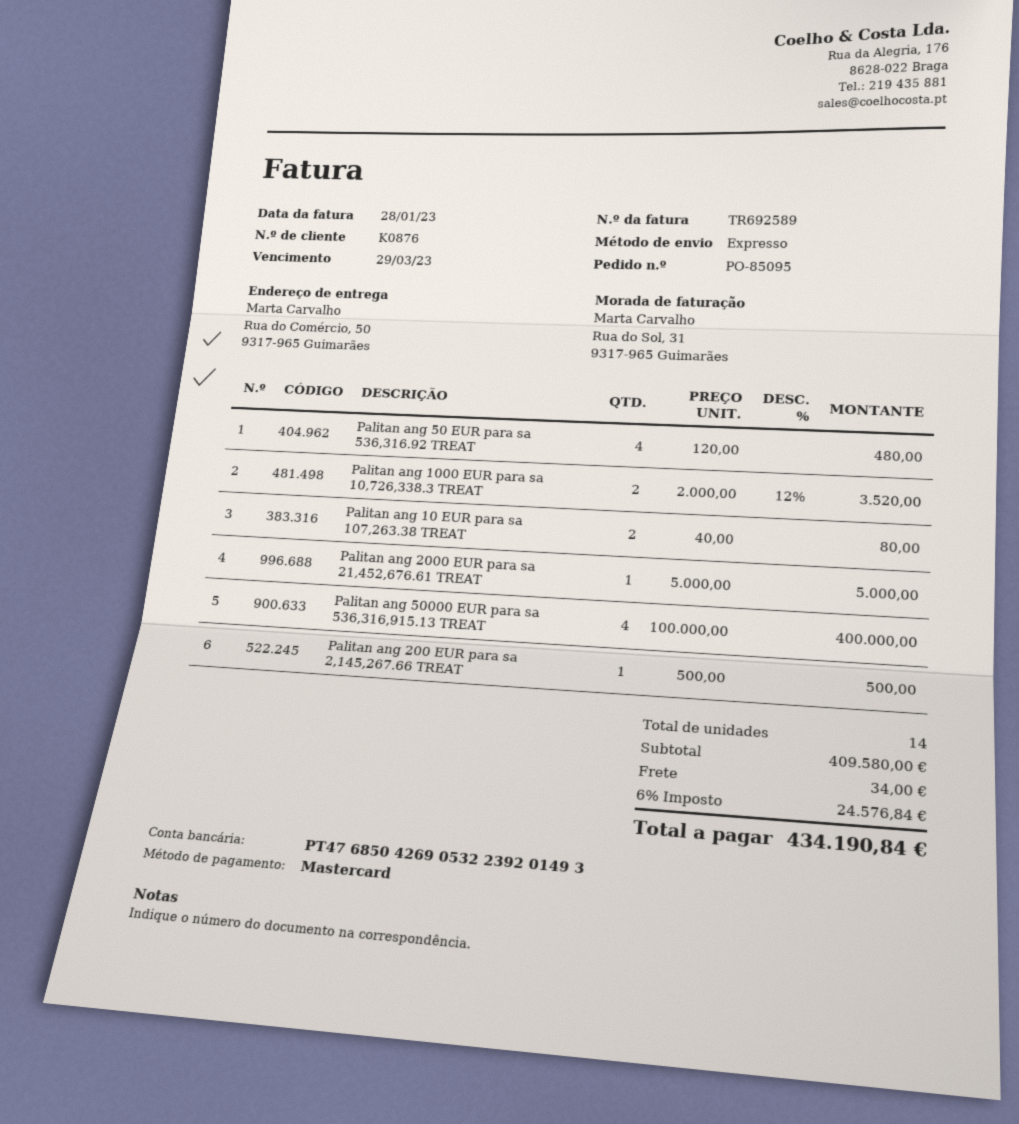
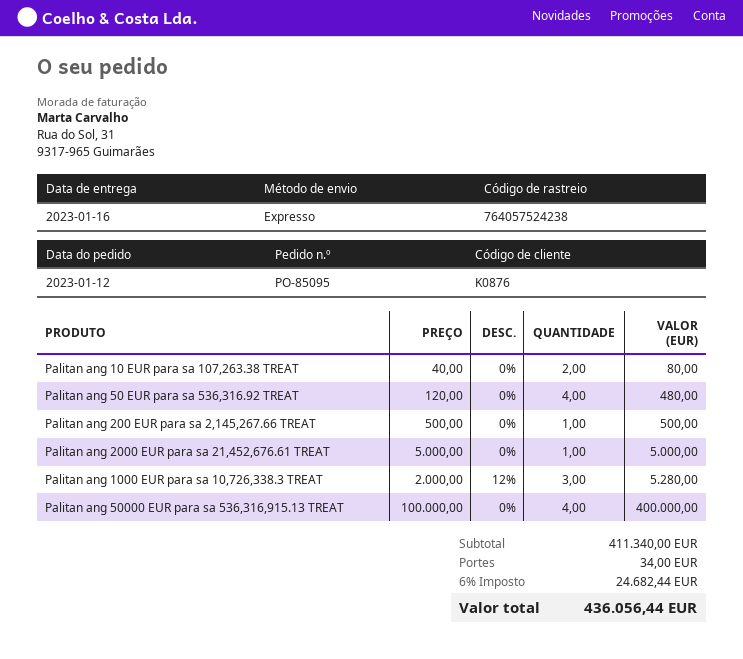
Palitan ang 1000 EUR para sa 10,726,338.3 TREAT: 2 x 2000.00 - 12% = 3520.00 -> 3 x 2000.00 - 12% = 5280.00
subtotal: 409580.00 -> 411340.00
tax: 6% = 24576.84 -> 6% = 24682.44
total: 434190.84 -> 436056.44

